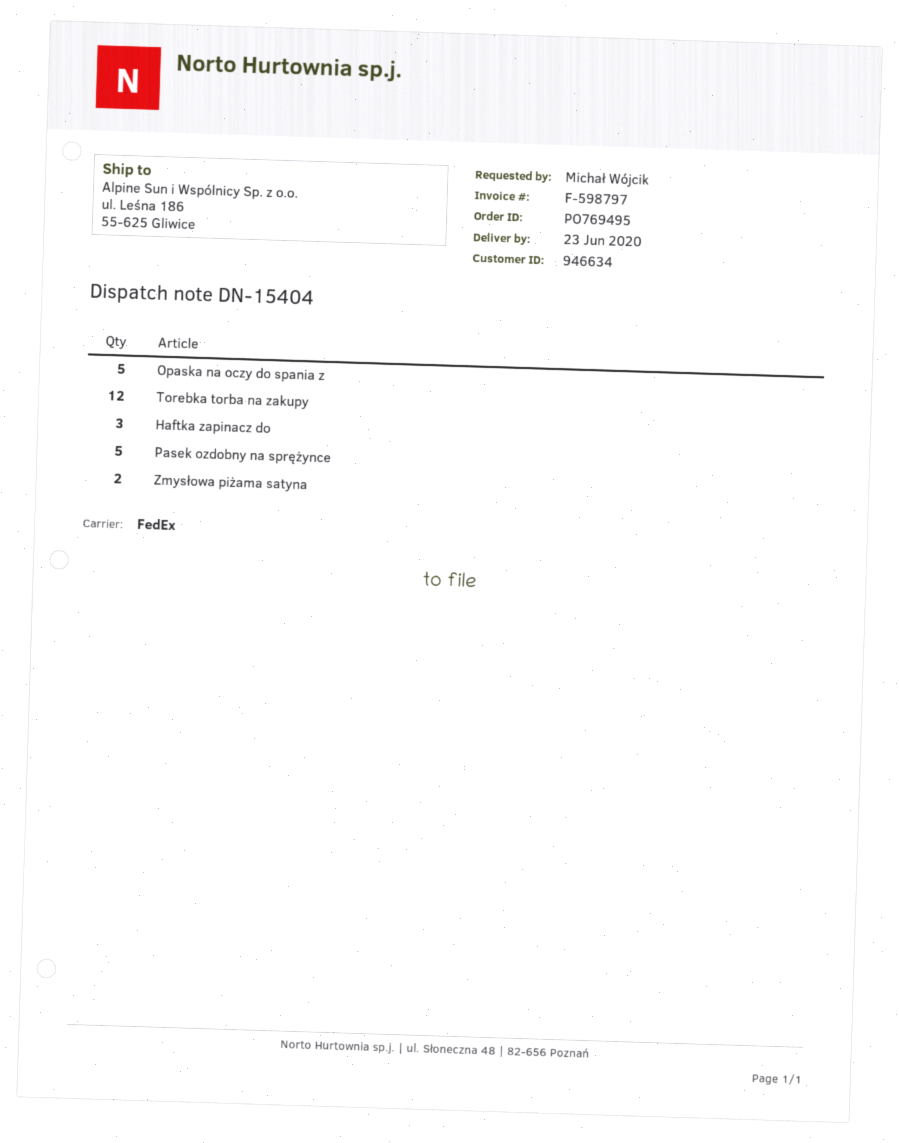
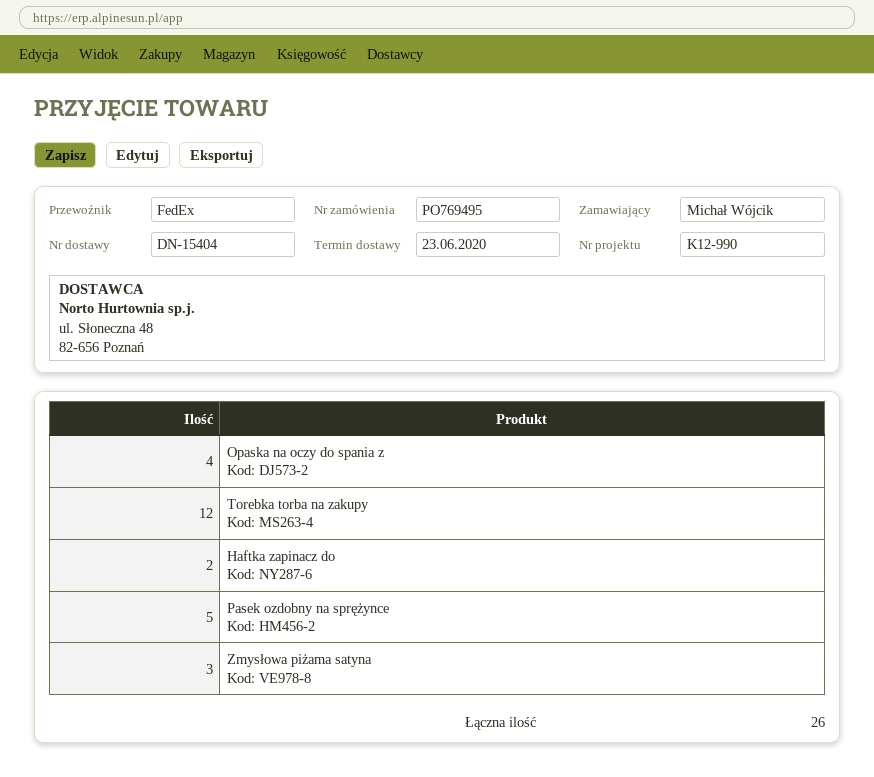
Opaska na oczy do spania z: 5 -> 4
Haftka zapinacz do: 3 -> 2
Zmysłowa piżama satyna: 2 -> 3

